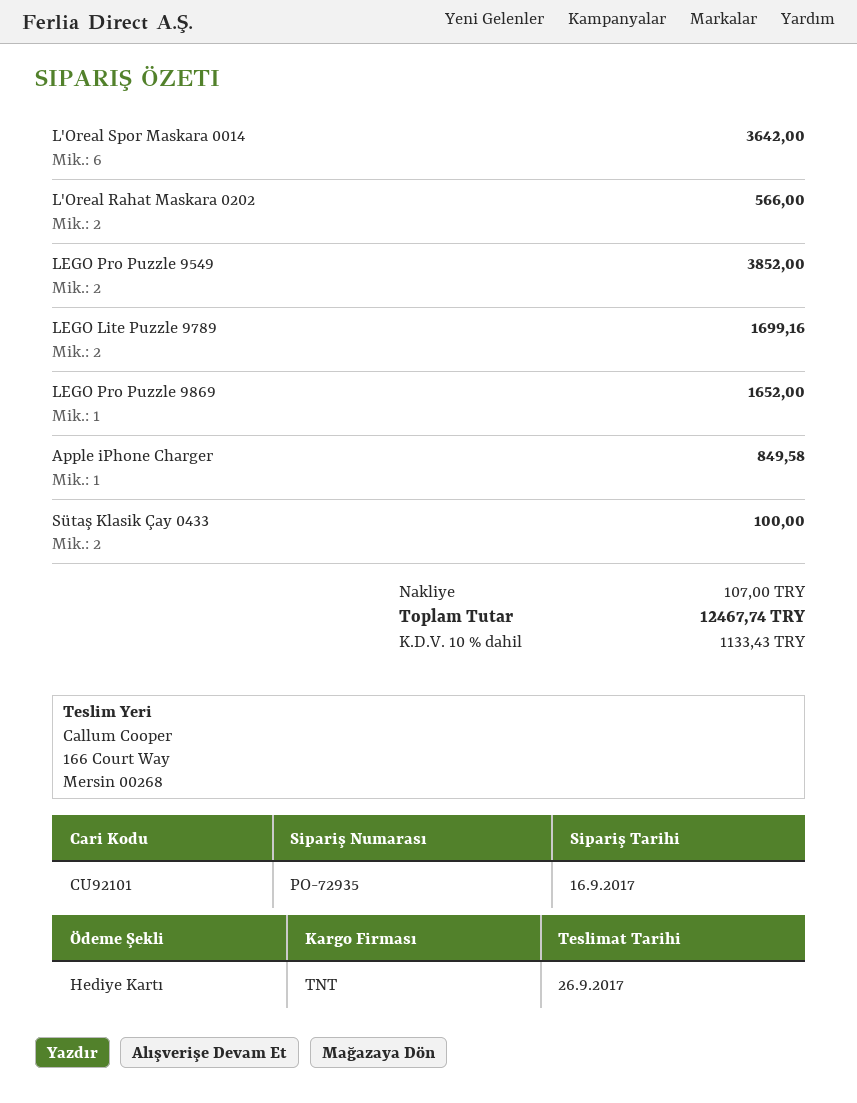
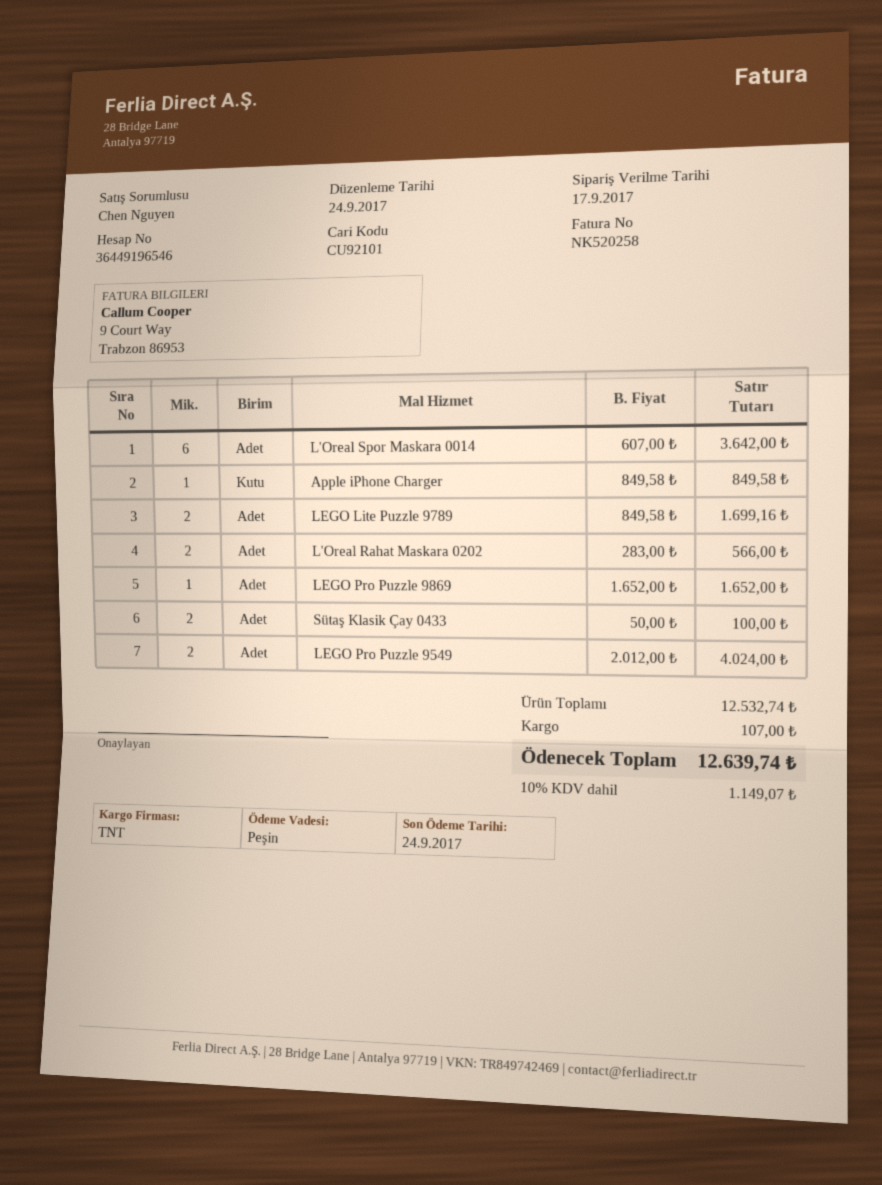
order date: 2017-09-16 -> 2017-09-17
LEGO Pro Puzzle 9549: 2 for 3852.00 -> 2 for 4024.00
tax: 10% = 1133.43 -> 10% = 1149.07
total: 12467.74 -> 12639.74

